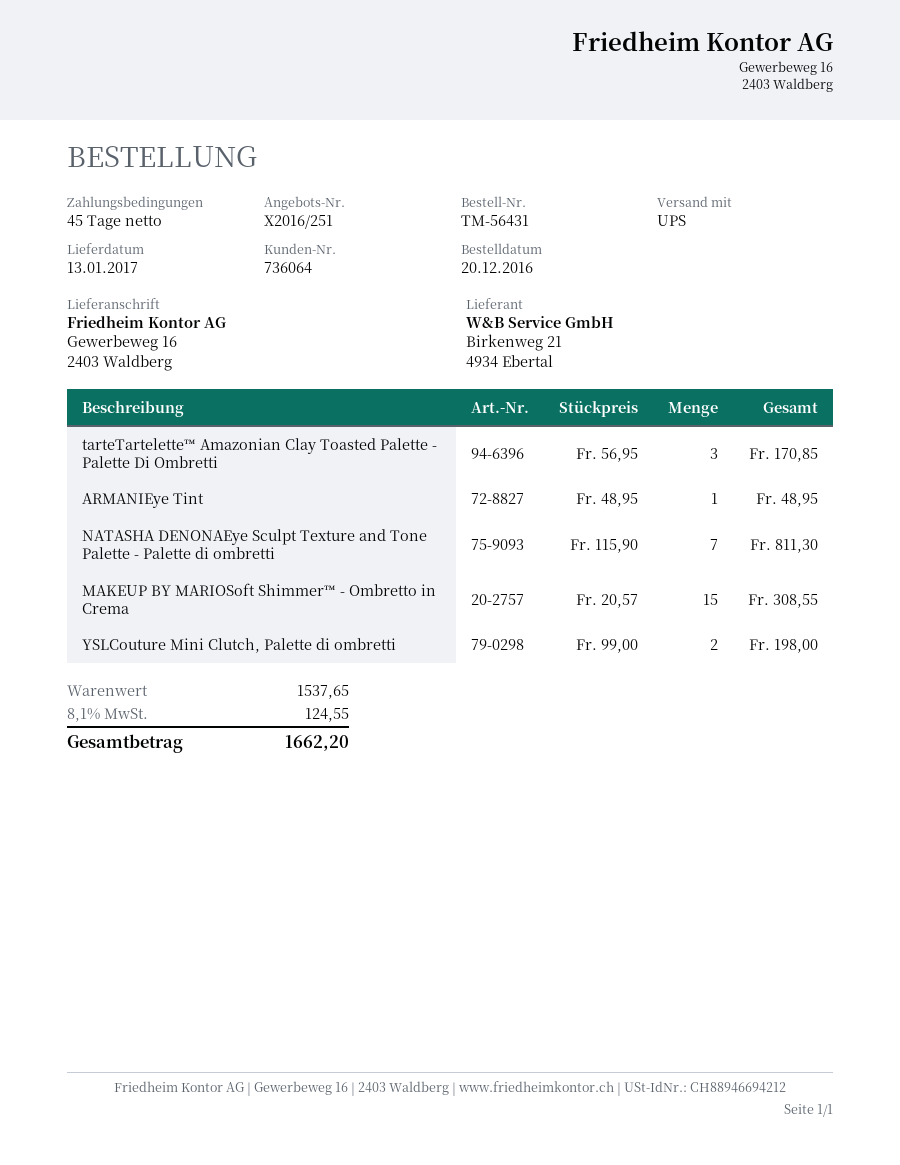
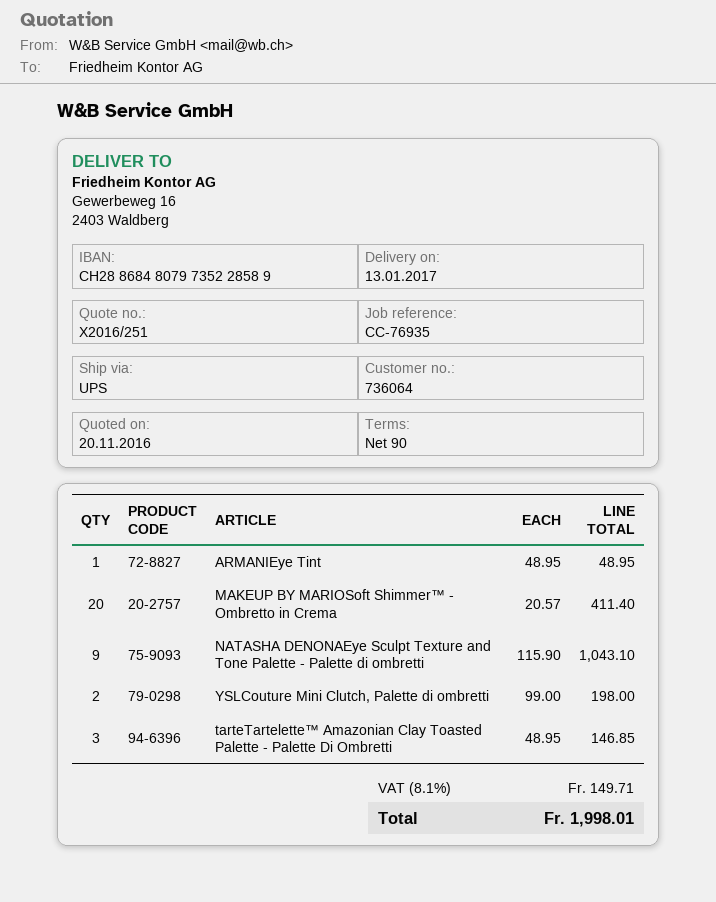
payment terms: 45 days -> 90 days
tarteTartelette™ Amazonian Clay Toasted Palette - Palette Di Ombretti: 3 x 56.95 = 170.85 -> 3 x 48.95 = 146.85
NATASHA DENONAEye Sculpt Texture and Tone Palette - Palette di ombretti: 7 x 115.90 = 811.30 -> 9 x 115.90 = 1043.10
MAKEUP BY MARIOSoft Shimmer™ - Ombretto in Crema: 15 x 20.57 = 308.55 -> 20 x 20.57 = 411.40
tax: 8.1% = 124.55 -> 8.1% = 149.71
total: 1662.20 -> 1998.01

